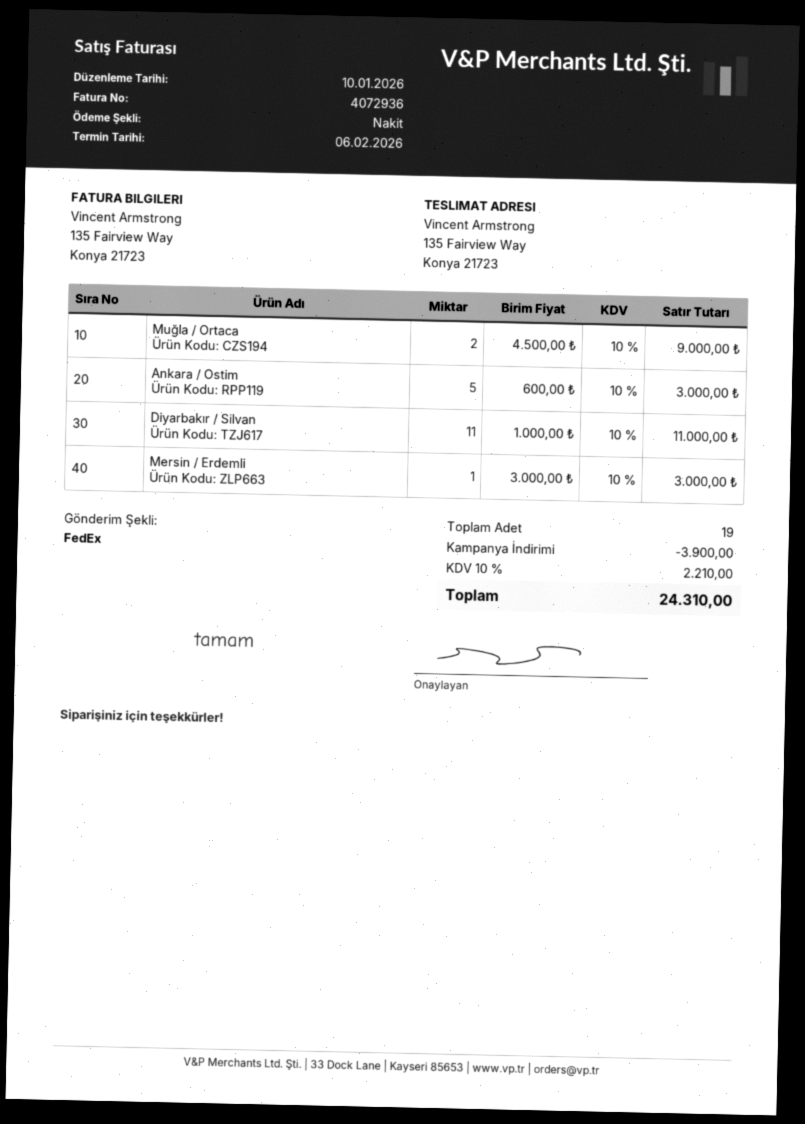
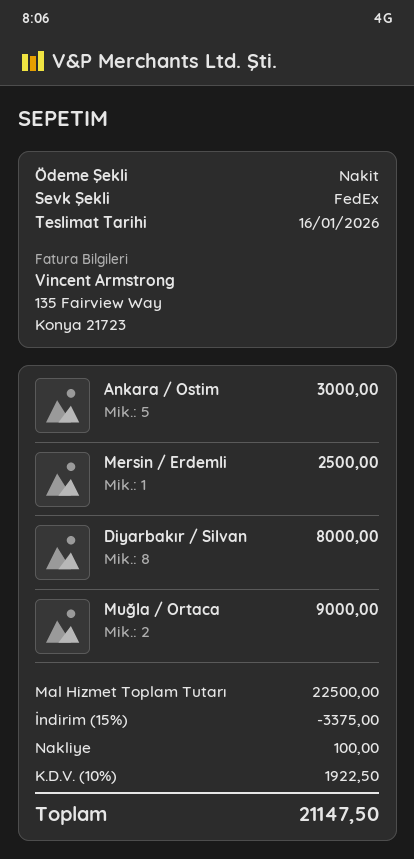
delivery date: 2026-02-06 -> 2026-01-16
Diyarbakır / Silvan: 11 for 11000.00 -> 8 for 8000.00
Mersin / Erdemli: 1 for 3000.00 -> 1 for 2500.00
discount: 3900.00 -> 3375.00
shipping: none -> 100.00
tax: 10% = 2210.00 -> 10% = 1922.50
total: 24310.00 -> 21147.50

